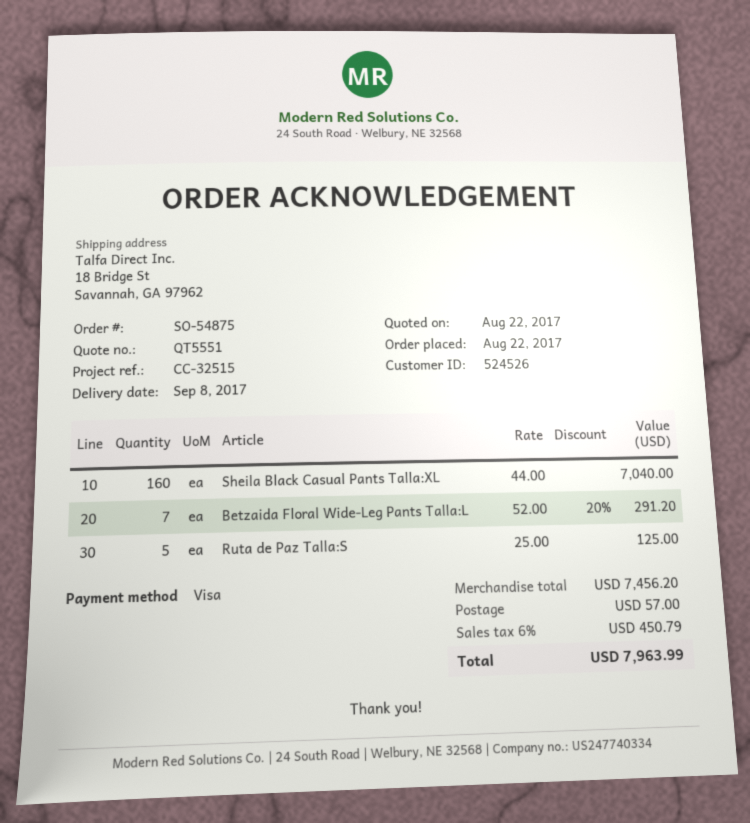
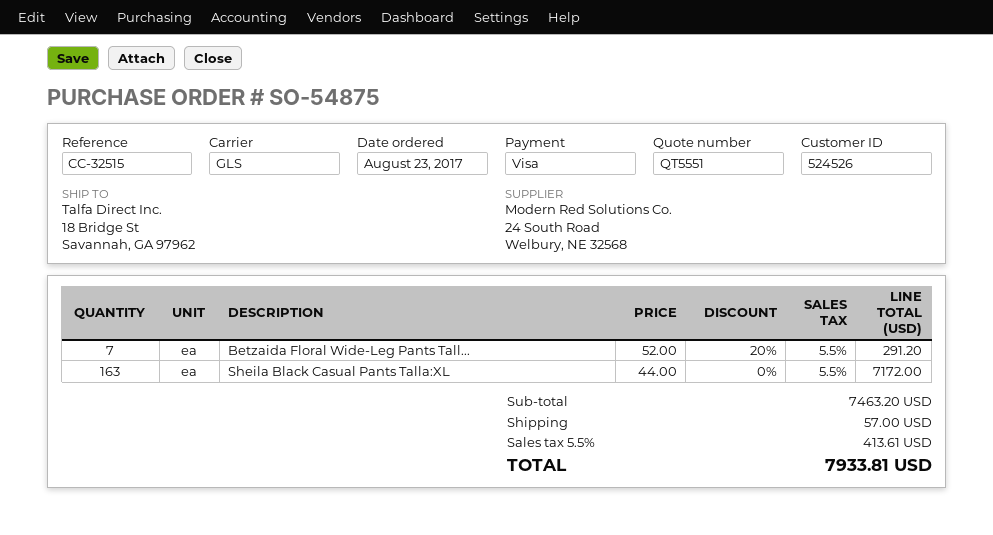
order date: 2017-08-22 -> 2017-08-23
Sheila Black Casual Pants Talla:XL: 160 x 44.00 = 7040.00 -> 163 x 44.00 = 7172.00
Ruta de Paz Talla:S: 5 x 25.00 = 125.00 -> none
subtotal: 7456.20 -> 7463.20
tax: 6% = 450.79 -> 5.5% = 413.61
total: 7963.99 -> 7933.81

